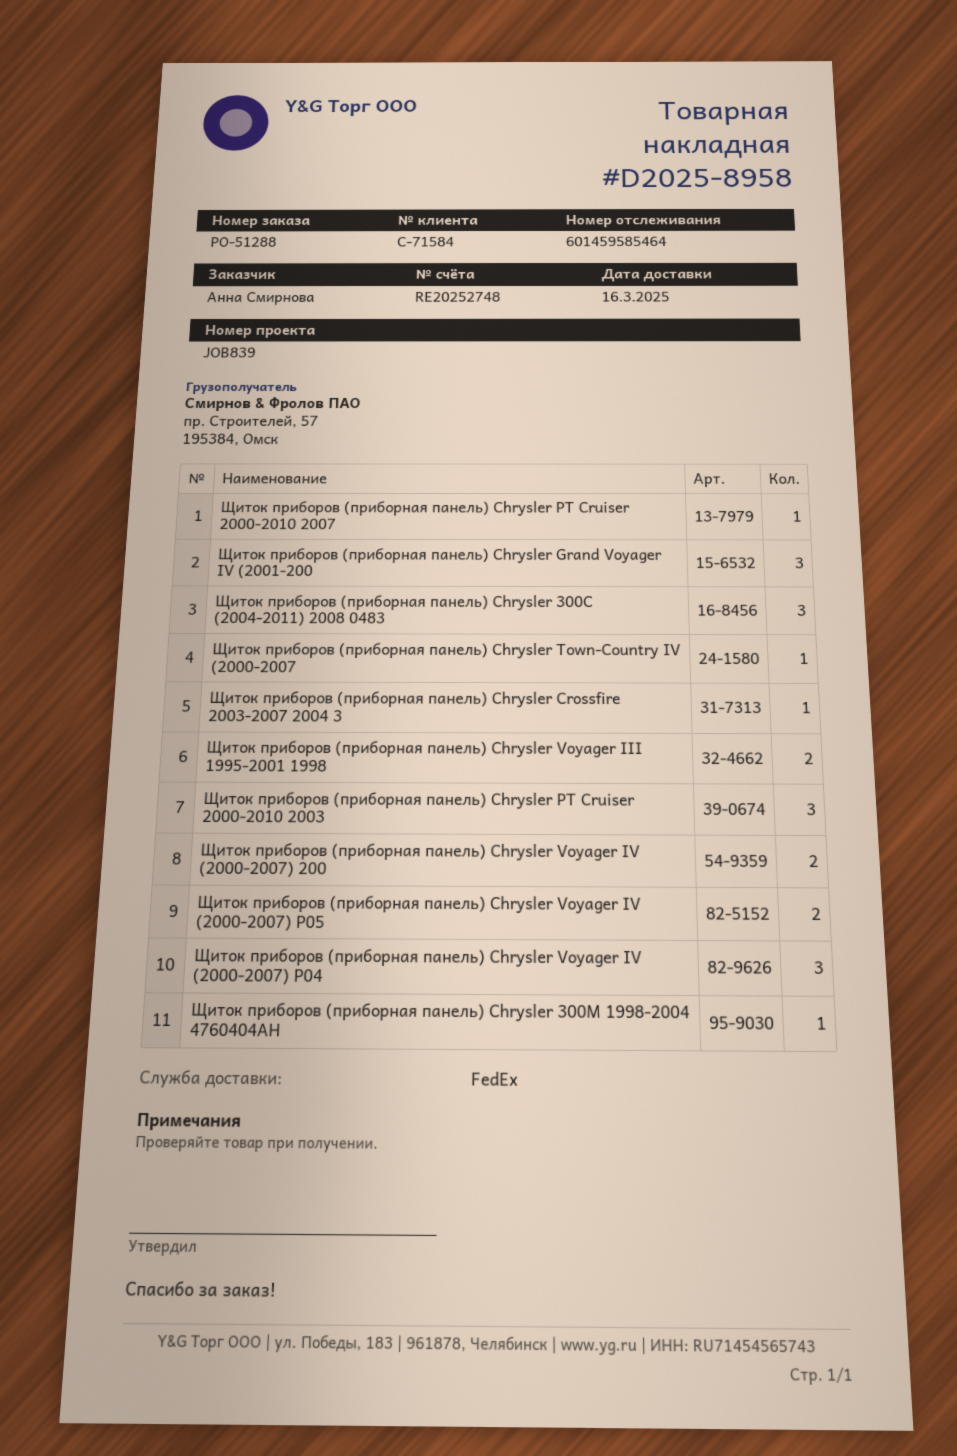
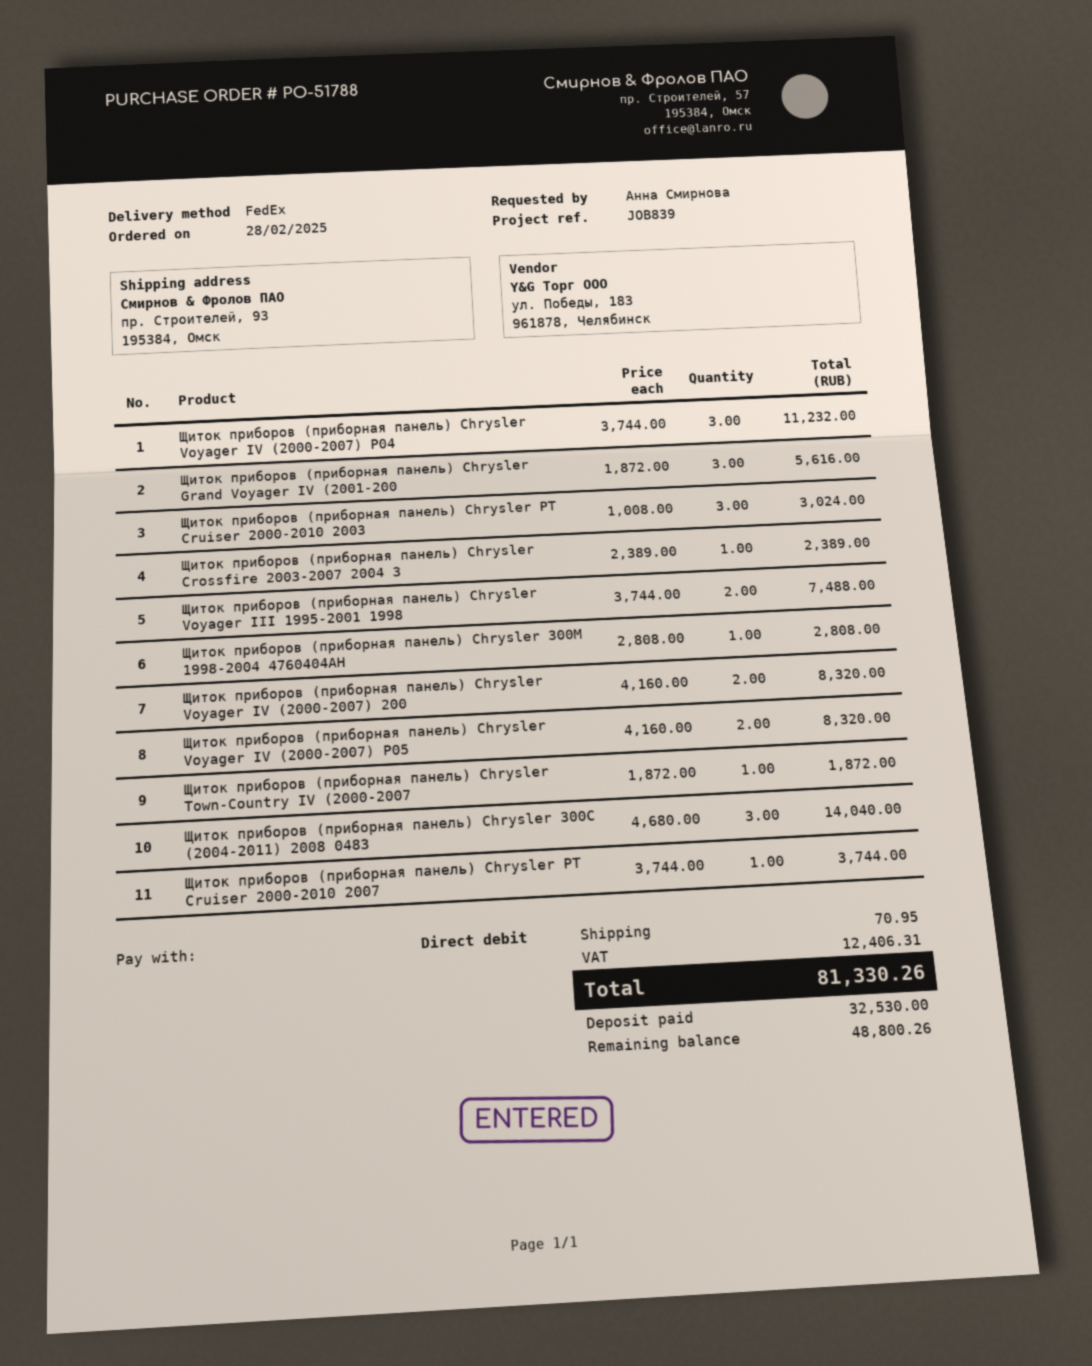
order number: PO-51288 -> PO-51788
ship to: пр. Строителей, 57, 195384, Омск -> пр. Строителей, 93, 195384, Омск

